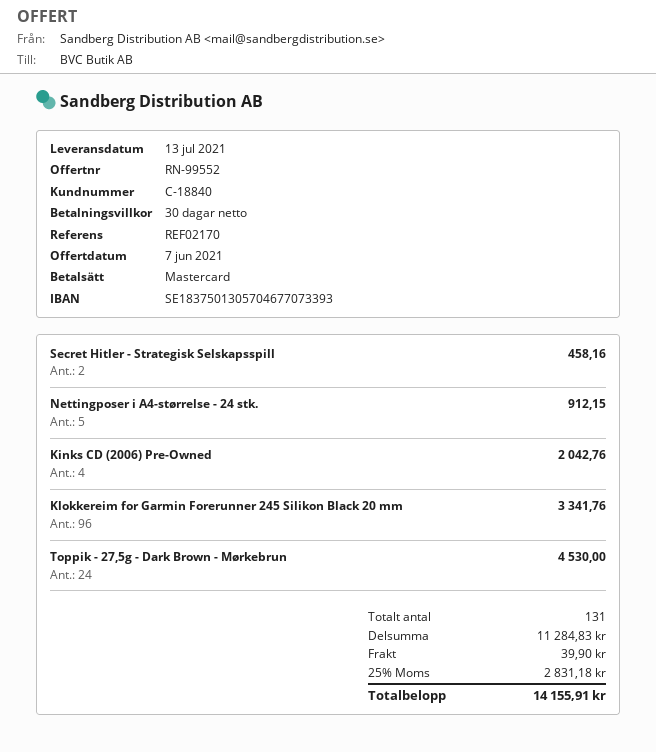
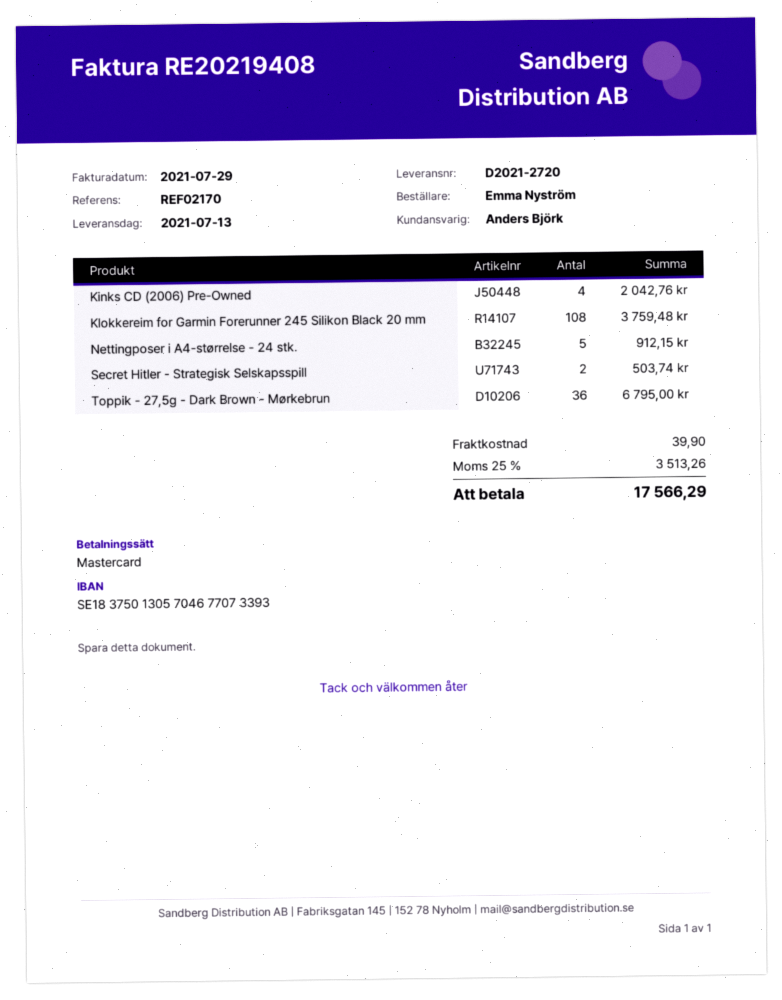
Secret Hitler - Strategisk Selskapsspill: 2 for 458.16 -> 2 for 503.74
Klokkereim for Garmin Forerunner 245 Silikon Black 20 mm: 96 for 3341.76 -> 108 for 3759.48
Toppik - 27,5g - Dark Brown - Mørkebrun: 24 for 4530.00 -> 36 for 6795.00
tax: 25% = 2831.18 -> 25% = 3513.26
total: 14155.91 -> 17566.29

